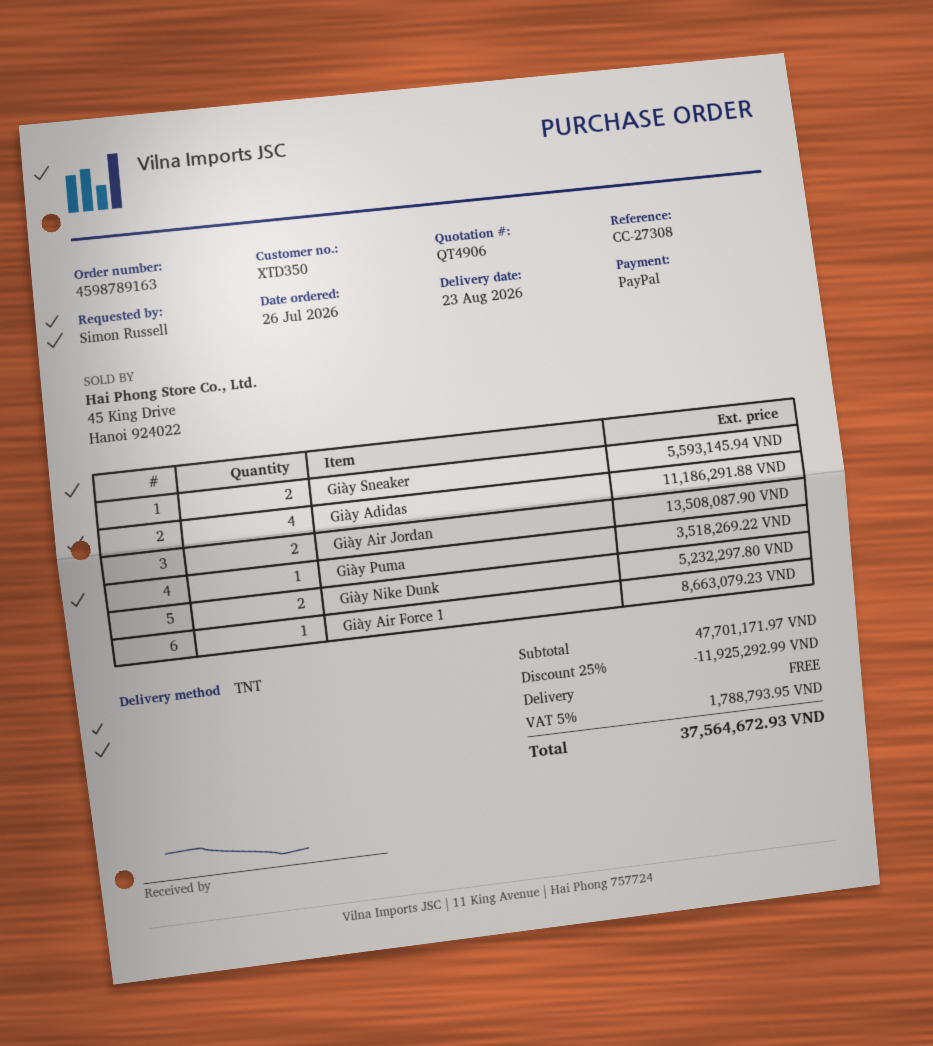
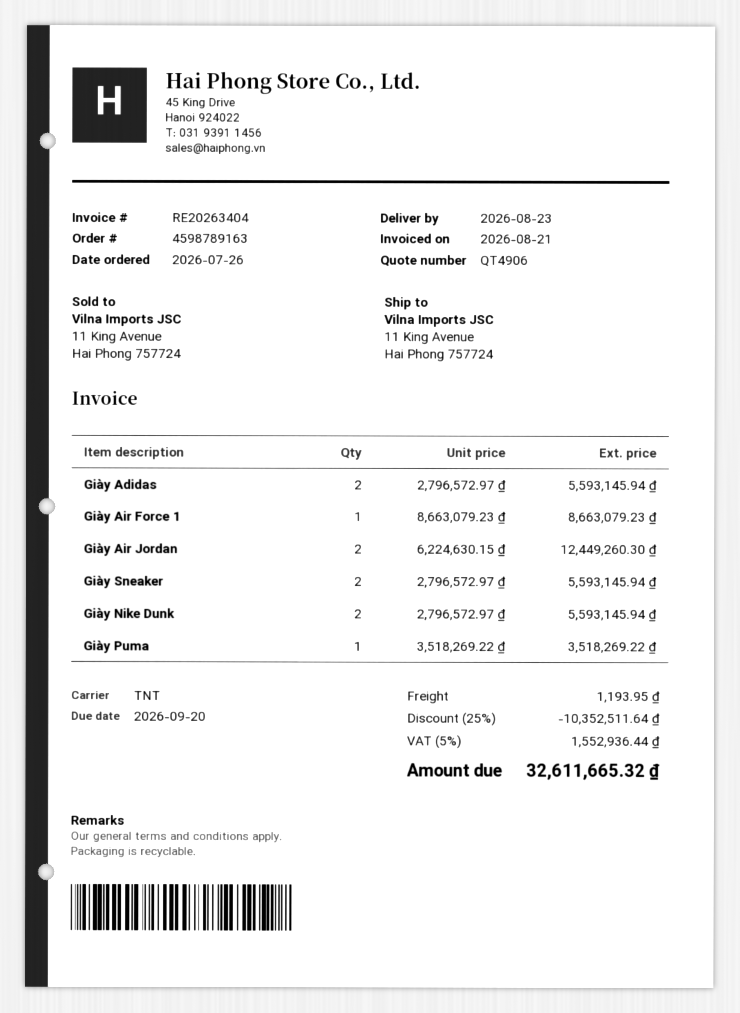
Giày Adidas: 4 for 11186291.88 -> 2 for 5593145.94
Giày Air Jordan: 2 for 13508087.90 -> 2 for 12449260.30
Giày Nike Dunk: 2 for 5232297.80 -> 2 for 5593145.94
discount: 25% = 11925292.99 -> 25% = 10352511.64
shipping: 0.00 -> 1193.95
tax: 5% = 1788793.95 -> 5% = 1552936.44
total: 37564672.93 -> 32611665.32

